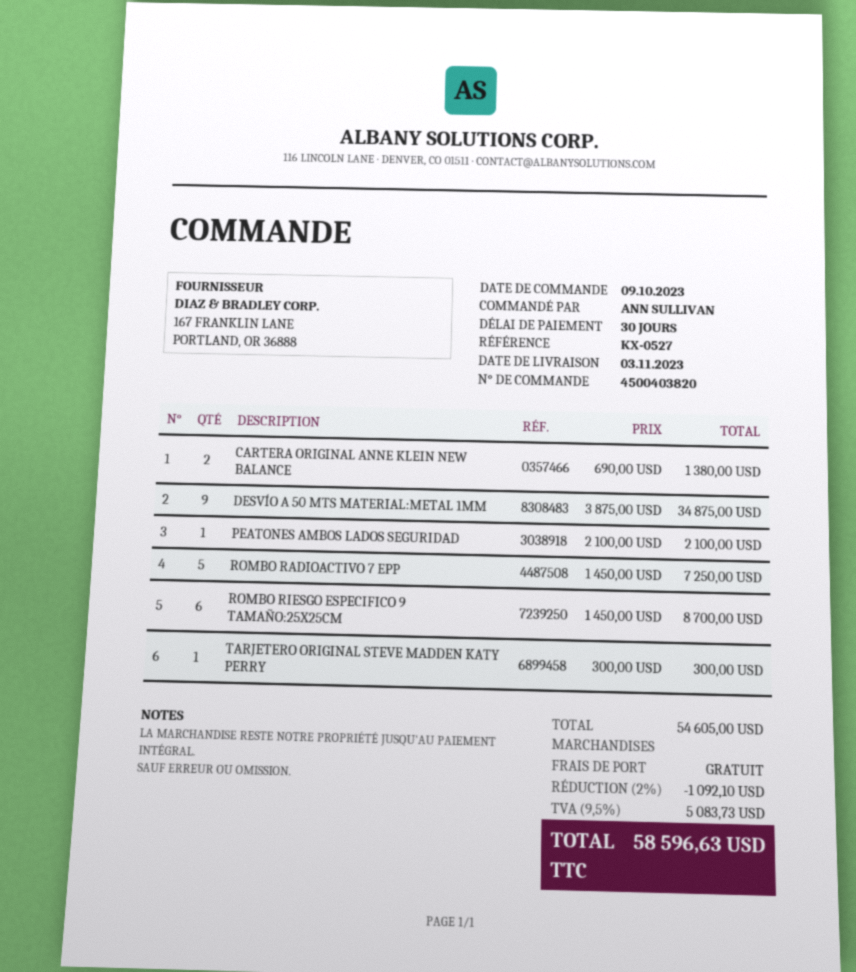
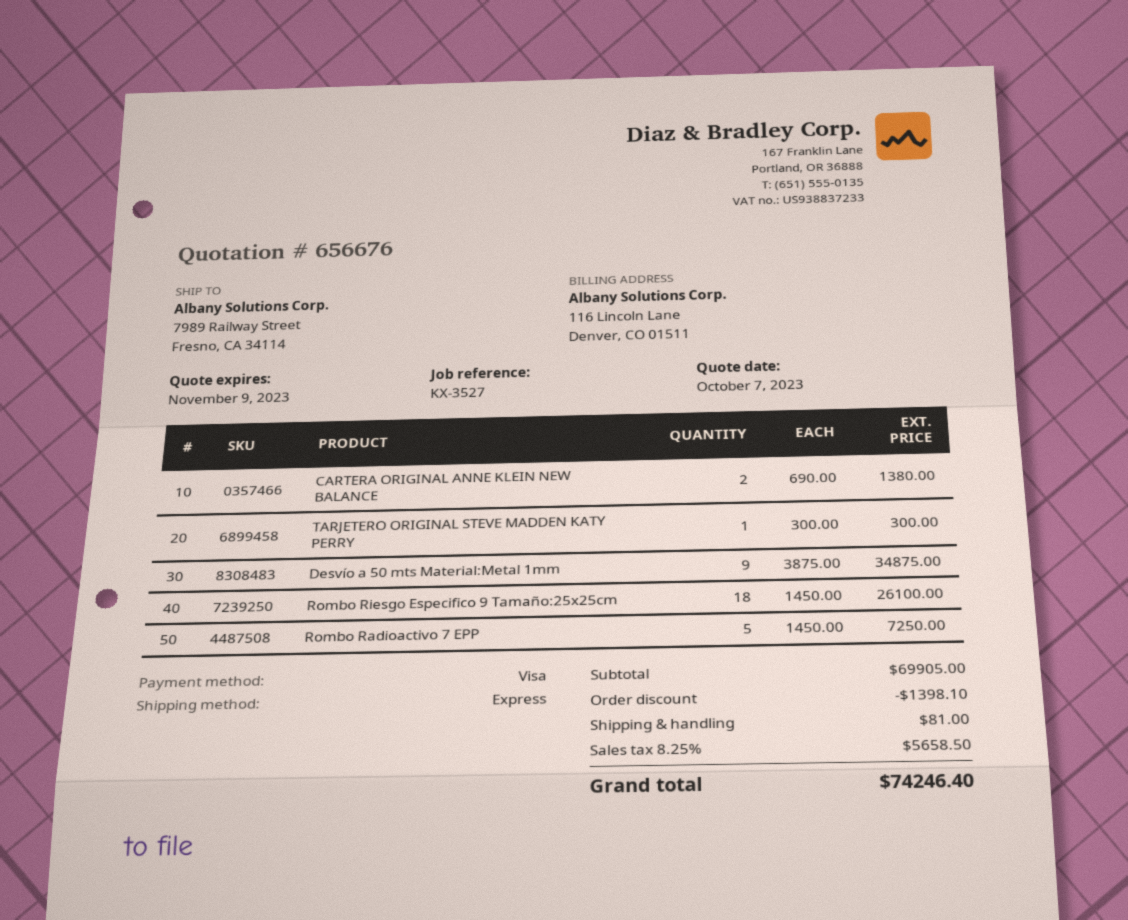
reference: KX-0527 -> KX-3527
PEATONES AMBOS LADOS SEGURIDAD: 1 x 2100.00 = 2100.00 -> none
ROMBO RIESGO ESPECIFICO 9 TAMAÑO:25X25CM: 6 x 1450.00 = 8700.00 -> 18 x 1450.00 = 26100.00
subtotal: 54605.00 -> 69905.00
discount: 1092.10 -> 1398.10
shipping: 0.00 -> 81.00
tax: 9.5% = 5083.73 -> 8.25% = 5658.50
total: 58596.63 -> 74246.40

